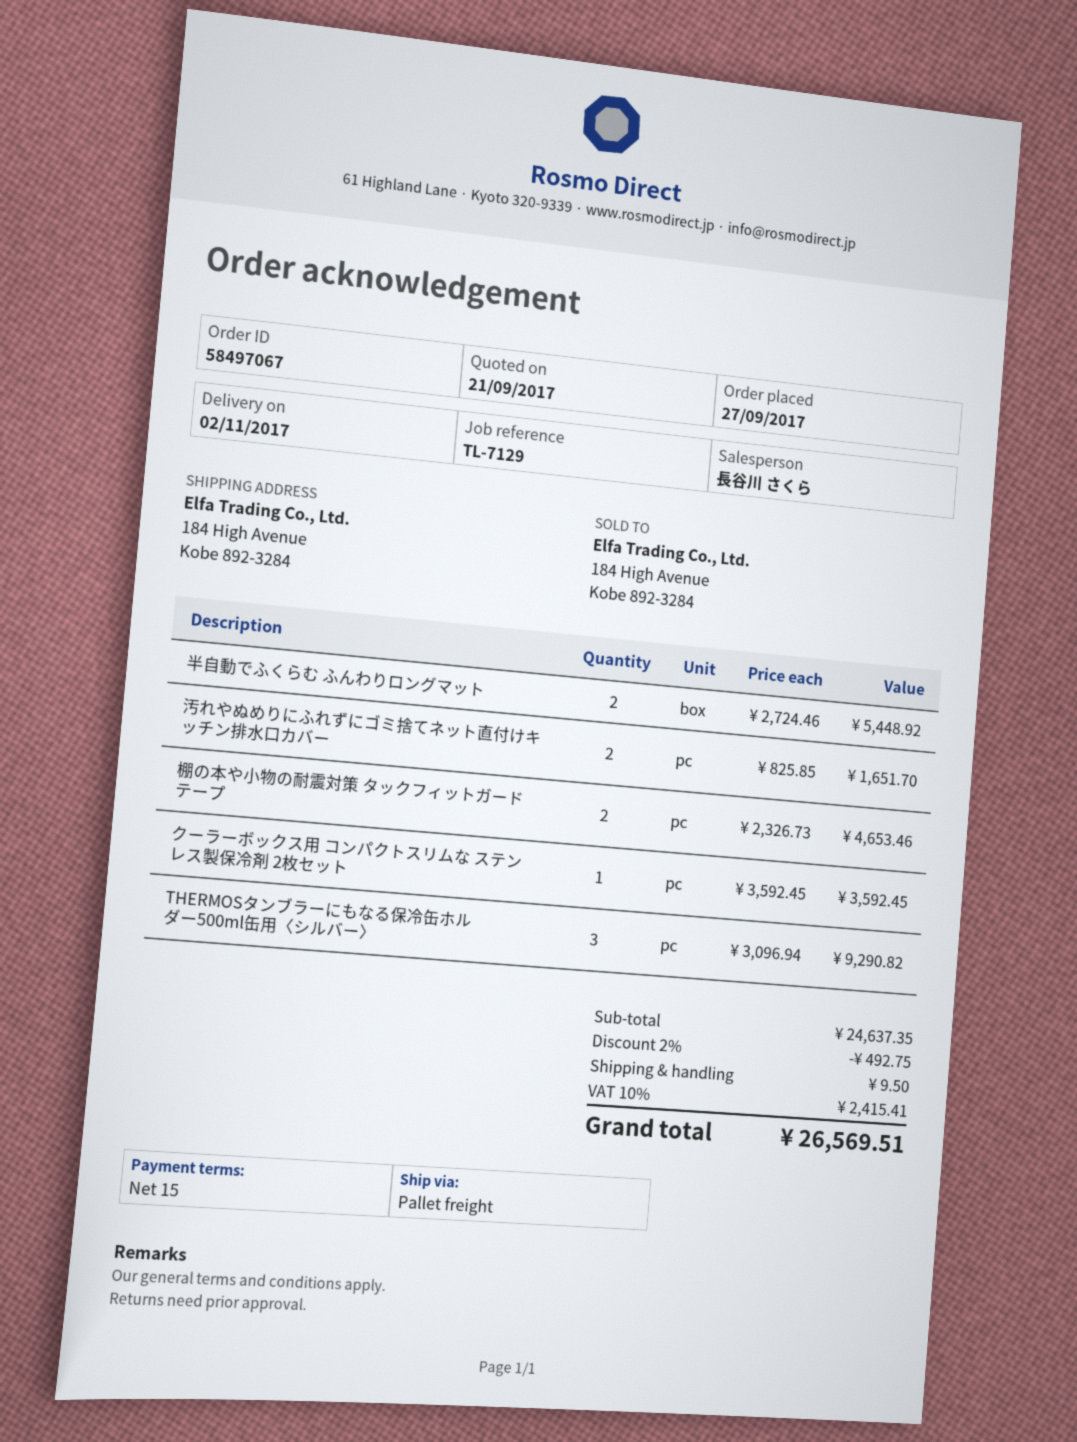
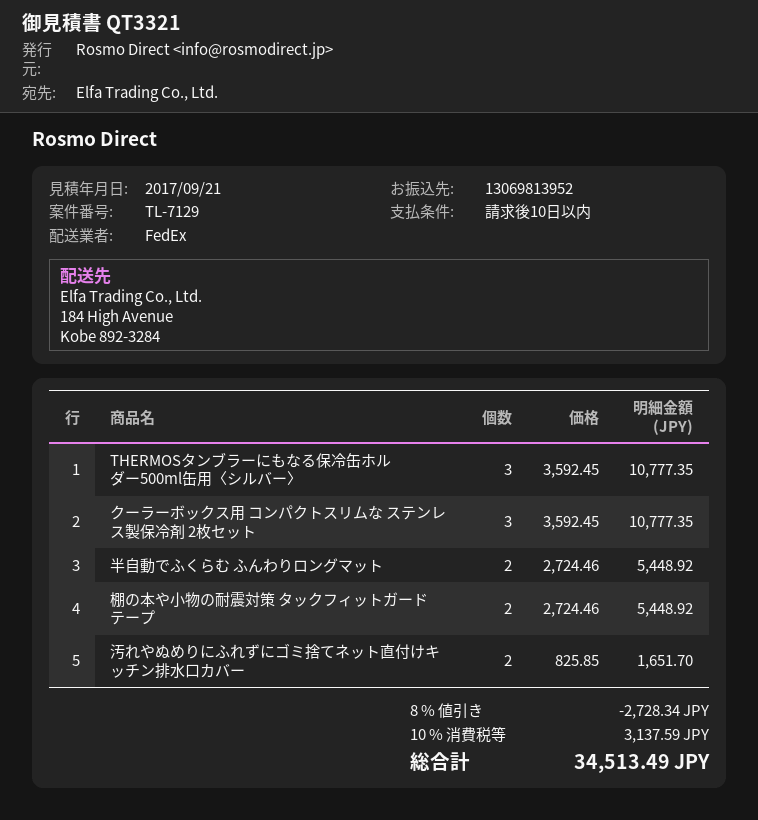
payment terms: 15 days -> 10 days
shipping method: pallet freight -> FedEx
棚の本や小物の耐震対策 タックフィットガードテープ: 2 x 2326.73 = 4653.46 -> 2 x 2724.46 = 5448.92
クーラーボックス用 コンパクトスリムな ステンレス製保冷剤 2枚セット: 1 x 3592.45 = 3592.45 -> 3 x 3592.45 = 10777.35
THERMOSタンブラーにもなる保冷缶ホルダー500ml缶用〈シルバー〉: 3 x 3096.94 = 9290.82 -> 3 x 3592.45 = 10777.35
discount: 2% = 492.75 -> 8% = 2728.34
shipping: 9.50 -> none
tax: 10% = 2415.41 -> 10% = 3137.59
total: 26569.51 -> 34513.49

